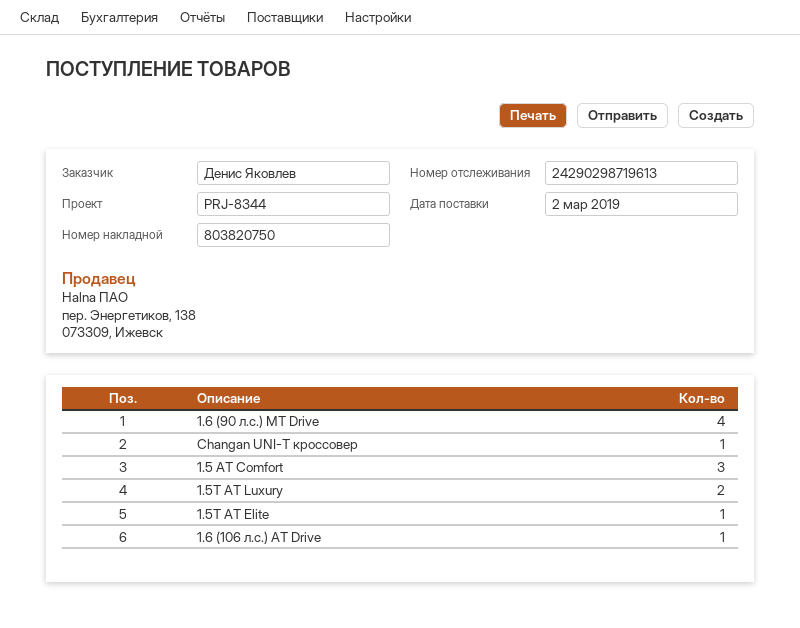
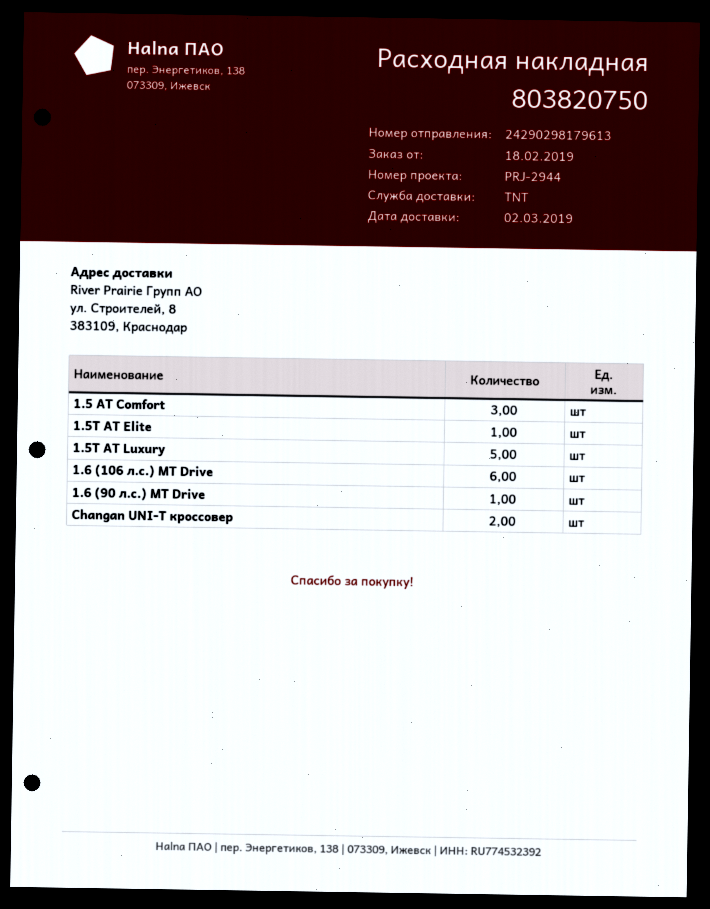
reference: PRJ-8344 -> PRJ-2944
tracking number: 24290298719613 -> 24290298179613
1.6 (90 л.с.) MT Drive: 4 -> 1
Changan UNI-T кроссовер: 1 -> 2
1.5T AT Luxury: 2 -> 5
1.6 (106 л.с.) AT Drive: 1 -> none
1.6 (106 л.с.) MT Drive: none -> 6

